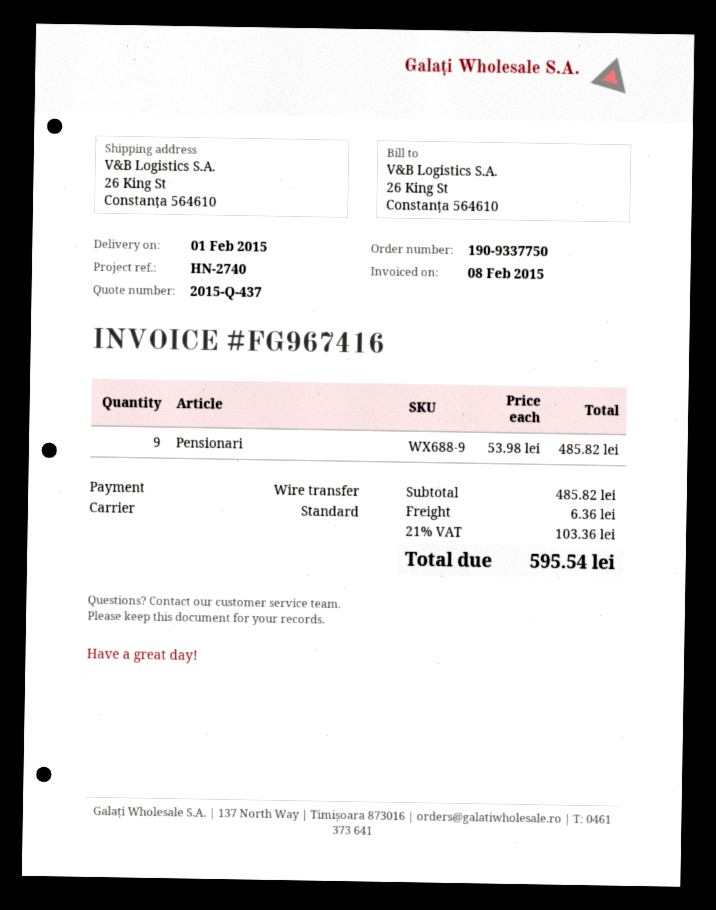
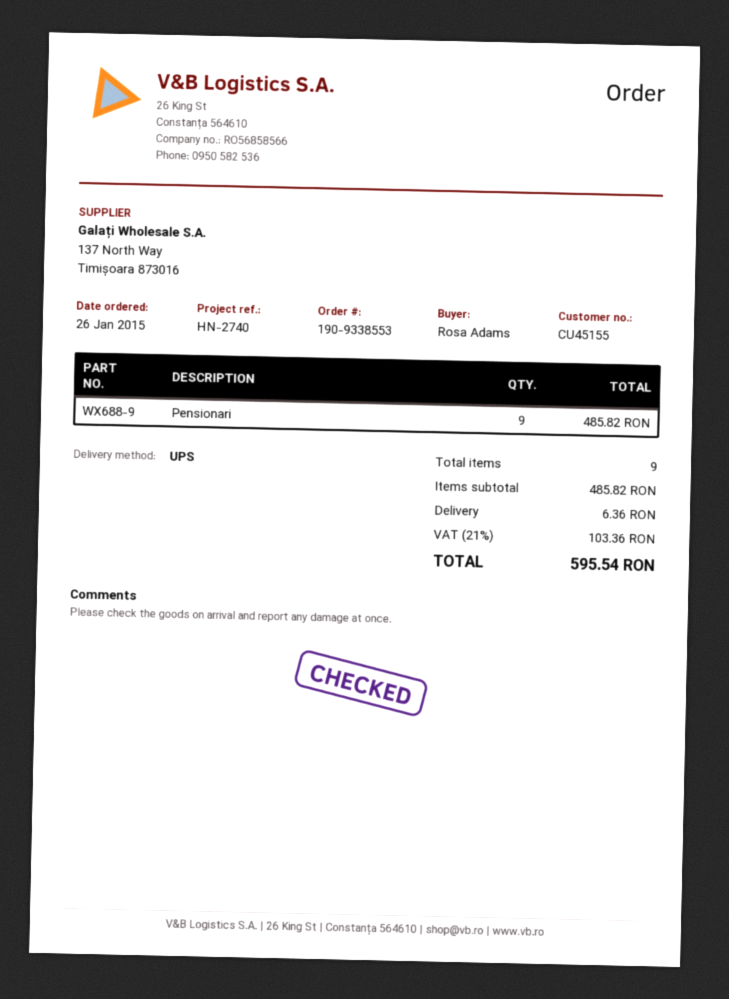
order number: 190-9337750 -> 190-9338553
shipping method: standard -> UPS

